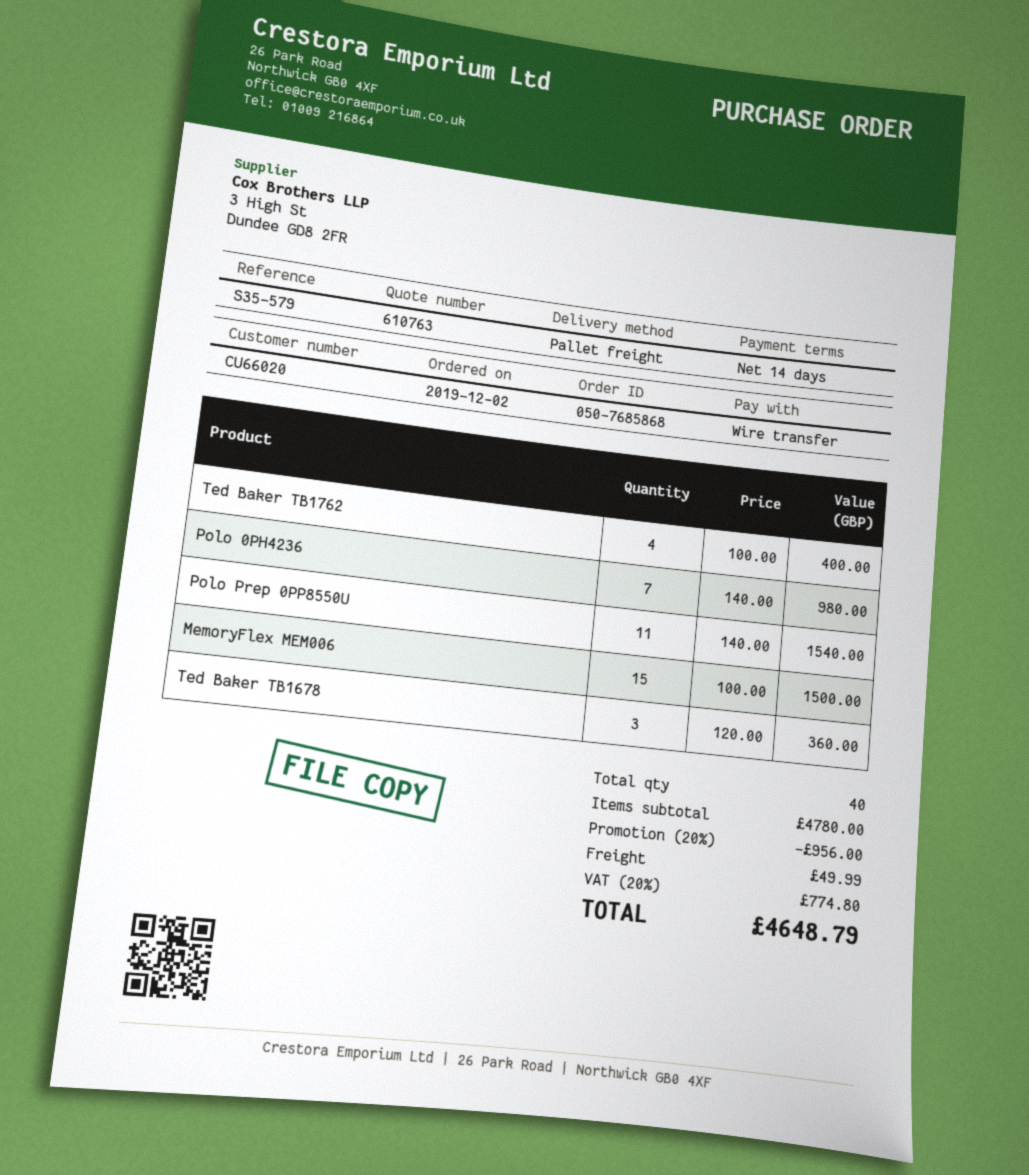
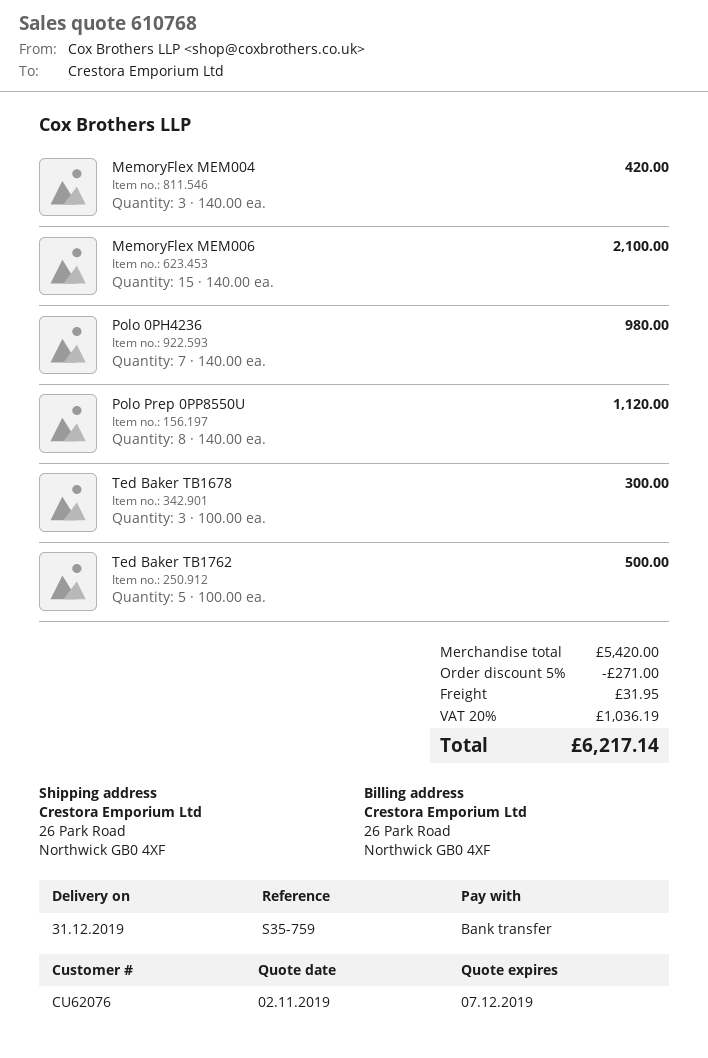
quote number: 610763 -> 610768
customer number: CU66020 -> CU62076
reference: S35-579 -> S35-759
Ted Baker TB1762: 4 x 100.00 = 400.00 -> 5 x 100.00 = 500.00
Polo Prep 0PP8550U: 11 x 140.00 = 1540.00 -> 8 x 140.00 = 1120.00
MemoryFlex MEM006: 15 x 100.00 = 1500.00 -> 15 x 140.00 = 2100.00
Ted Baker TB1678: 3 x 120.00 = 360.00 -> 3 x 100.00 = 300.00
MemoryFlex MEM004: none -> 3 x 140.00 = 420.00
subtotal: 4780.00 -> 5420.00
discount: 20% = 956.00 -> 5% = 271.00
shipping: 49.99 -> 31.95
tax: 20% = 774.80 -> 20% = 1036.19
total: 4648.79 -> 6217.14

